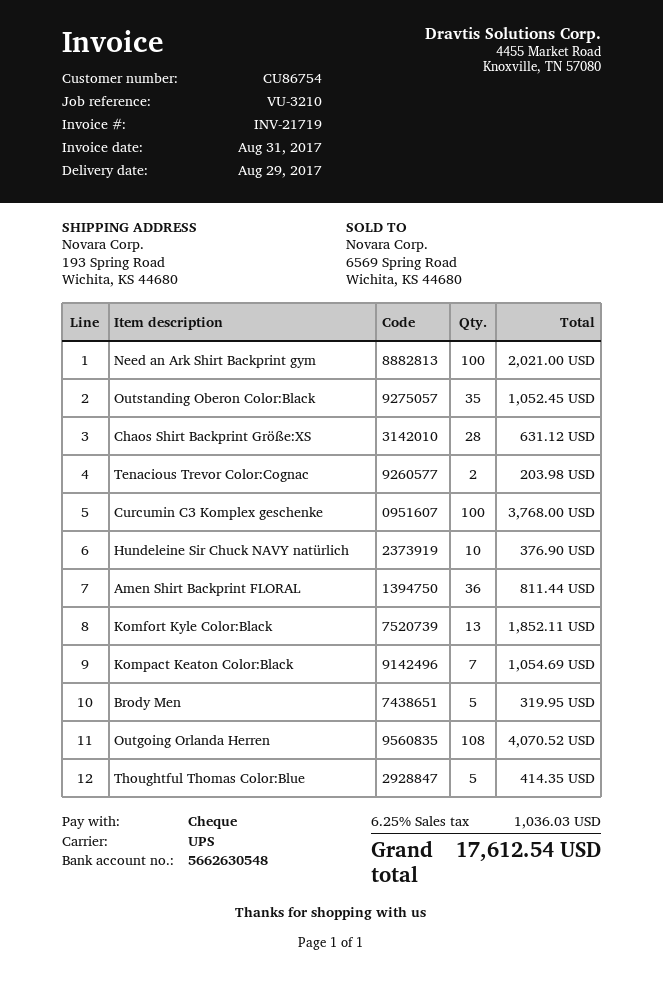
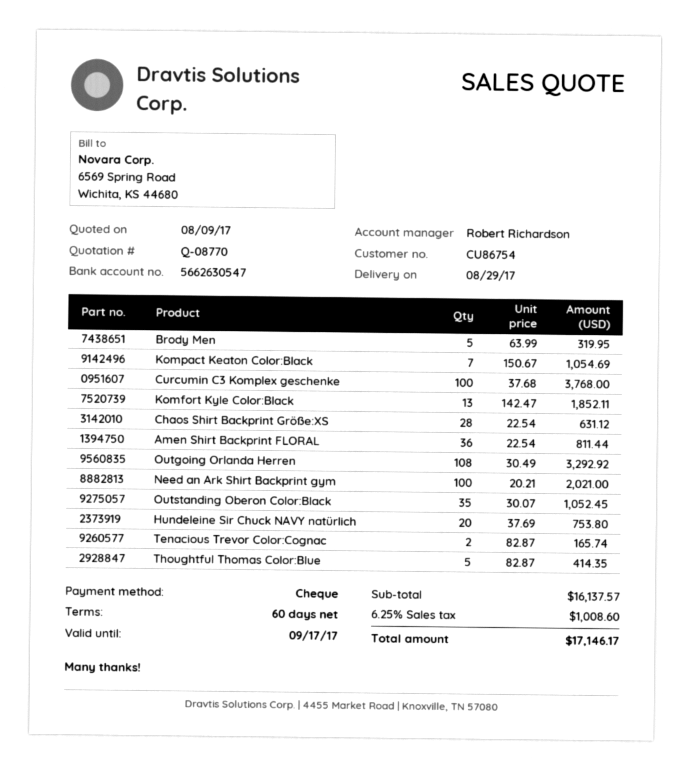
bank account: 5662630548 -> 5662630547
Tenacious Trevor Color:Cognac: 2 for 203.98 -> 2 for 165.74
Hundeleine Sir Chuck NAVY natürlich: 10 for 376.90 -> 20 for 753.80
Outgoing Orlanda Herren: 108 for 4070.52 -> 108 for 3292.92
tax: 6.25% = 1036.03 -> 6.25% = 1008.60
total: 17612.54 -> 17146.17

